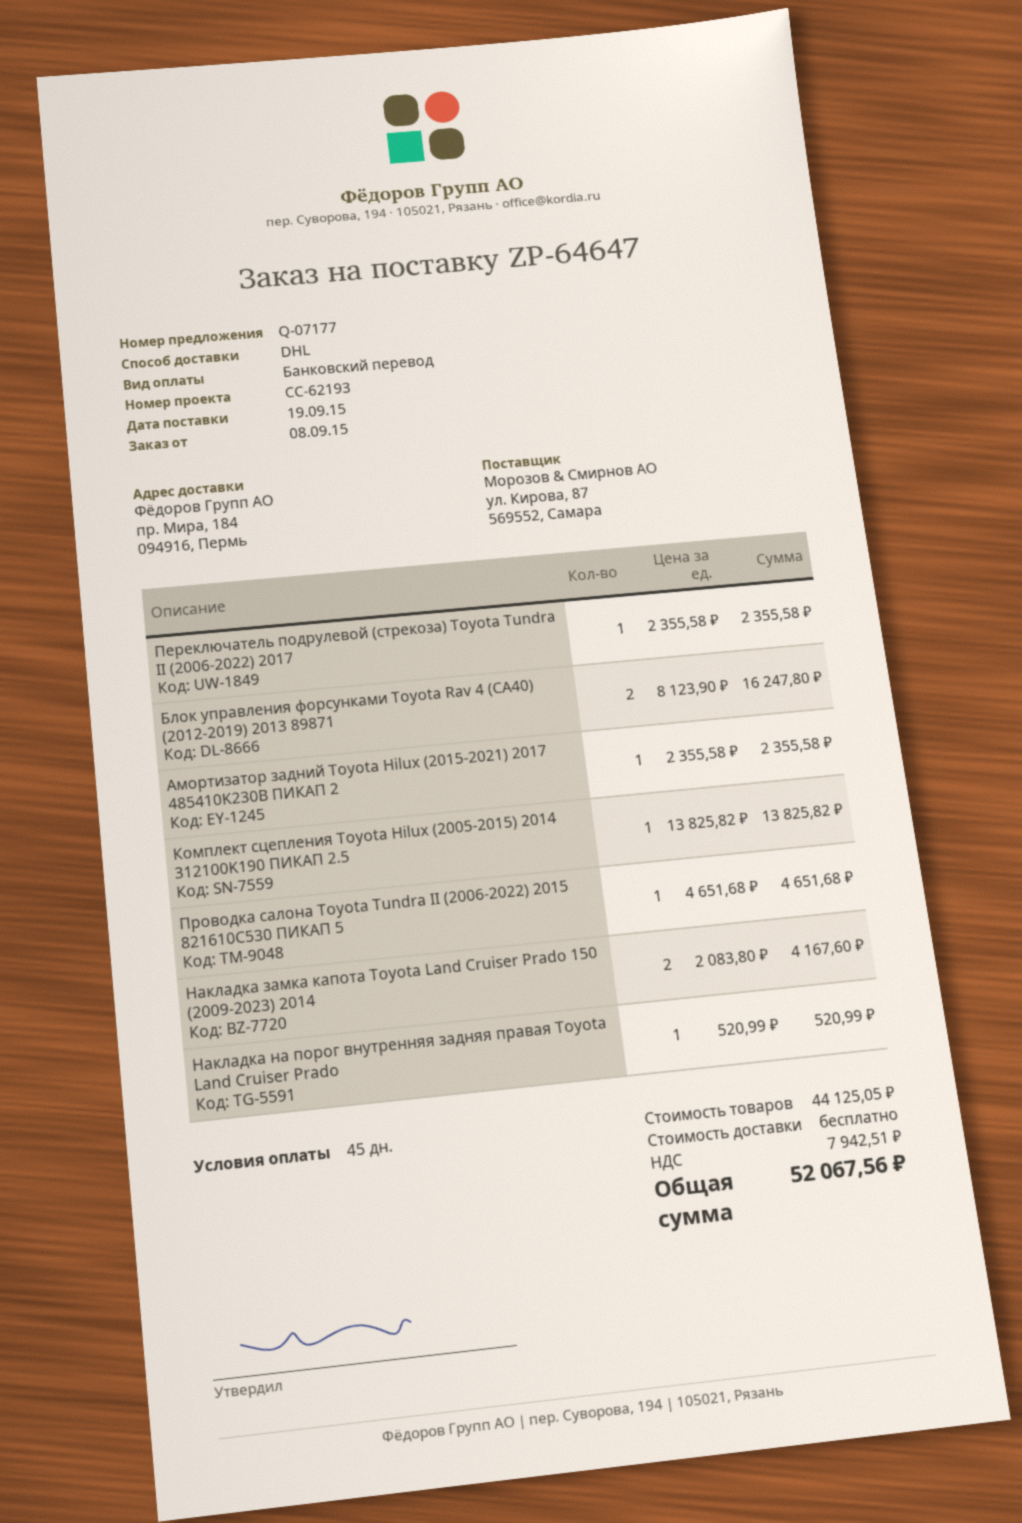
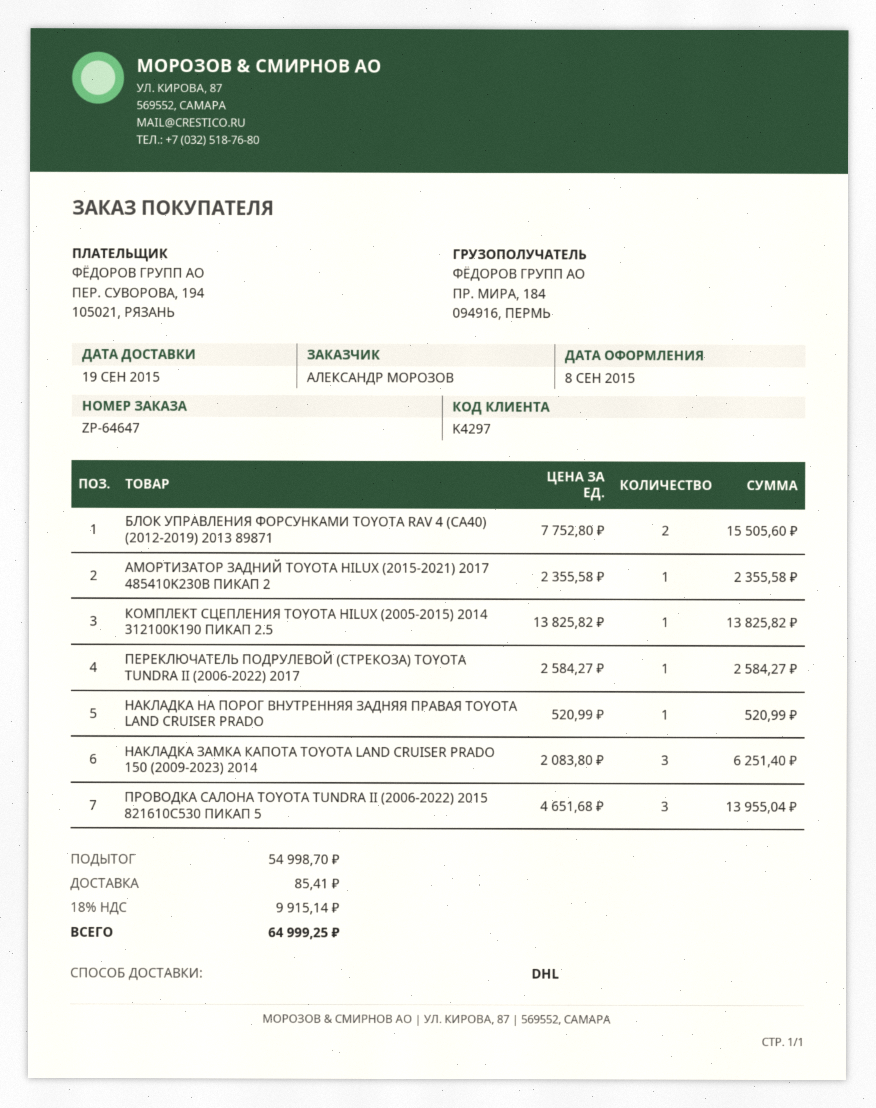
Переключатель подрулевой (стрекоза) Toyota Tundra II (2006-2022) 2017: 1 x 2355.58 = 2355.58 -> 1 x 2584.27 = 2584.27
Блок управления форсунками Toyota Rav 4 (CA40) (2012-2019) 2013 89871: 2 x 8123.90 = 16247.80 -> 2 x 7752.80 = 15505.60
Проводка салона Toyota Tundra II (2006-2022) 2015 821610C530 ПИКАП 5: 1 x 4651.68 = 4651.68 -> 3 x 4651.68 = 13955.04
Накладка замка капота Toyota Land Cruiser Prado 150 (2009-2023) 2014: 2 x 2083.80 = 4167.60 -> 3 x 2083.80 = 6251.40
subtotal: 44125.05 -> 54998.70
shipping: 0.00 -> 85.41
tax: 7942.51 -> 9915.14
total: 52067.56 -> 64999.25

